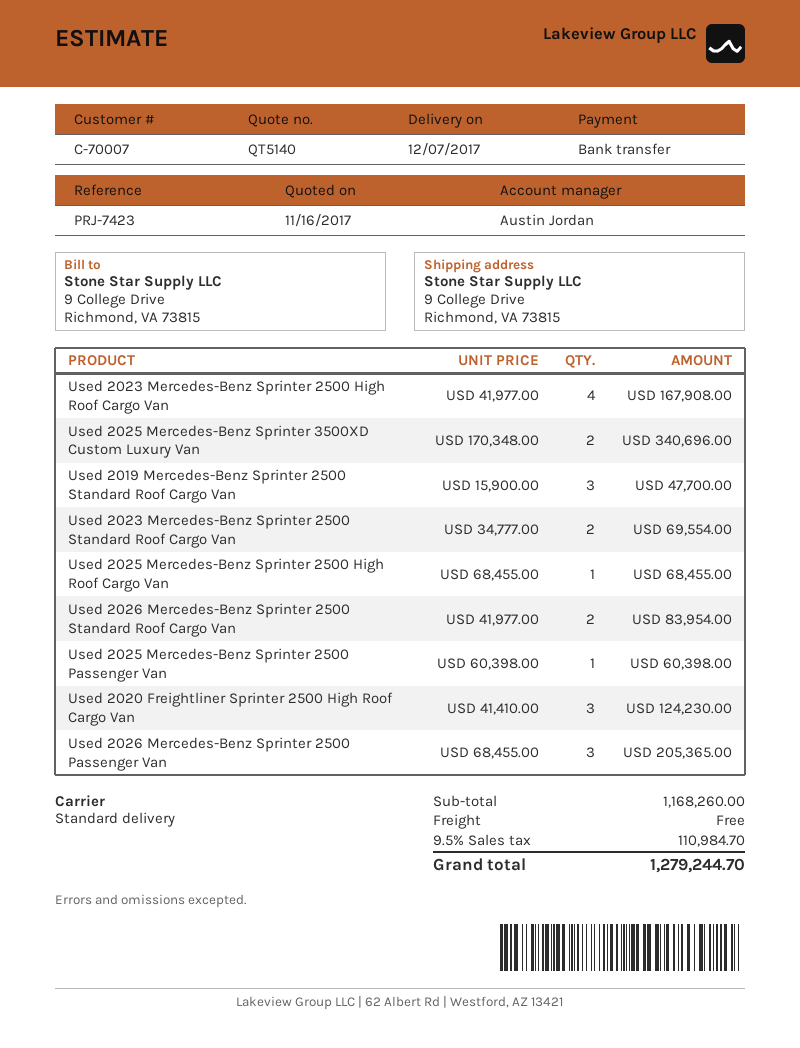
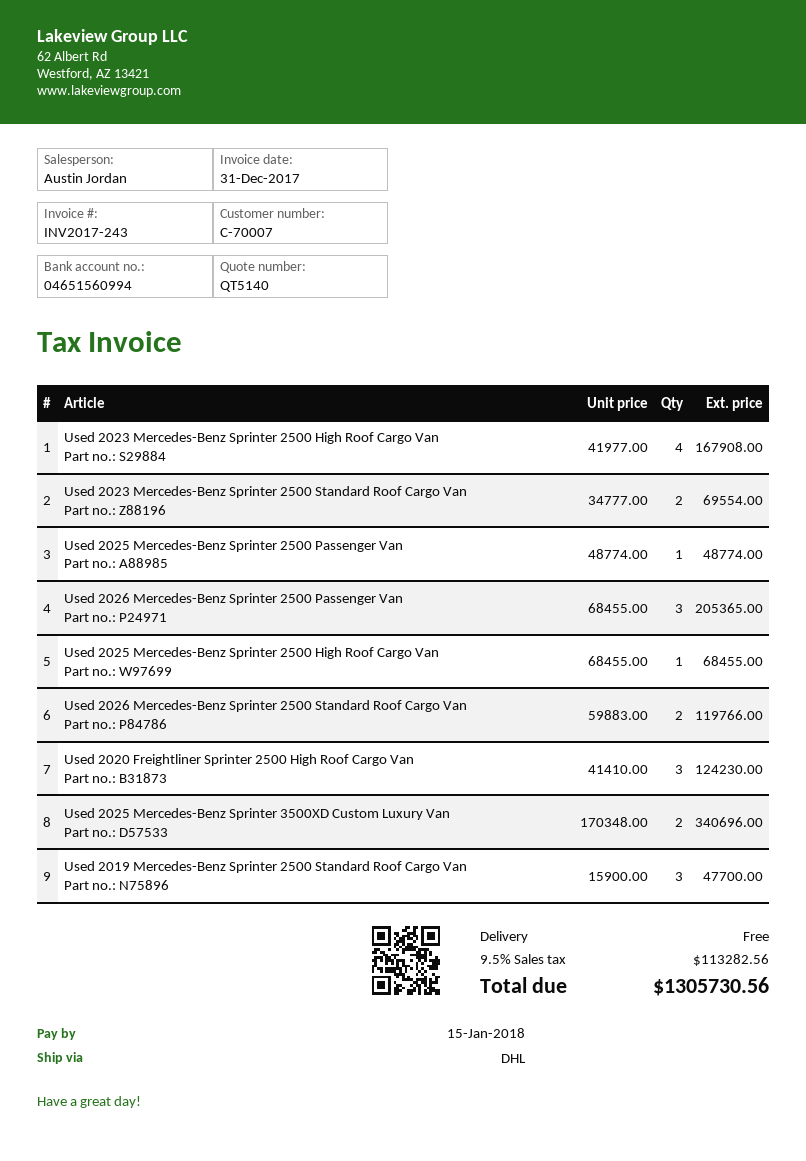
shipping method: standard -> DHL
Used 2026 Mercedes-Benz Sprinter 2500 Standard Roof Cargo Van: 2 x 41977.00 = 83954.00 -> 2 x 59883.00 = 119766.00
Used 2025 Mercedes-Benz Sprinter 2500 Passenger Van: 1 x 60398.00 = 60398.00 -> 1 x 48774.00 = 48774.00
tax: 9.5% = 110984.70 -> 9.5% = 113282.56
total: 1279244.70 -> 1305730.56

